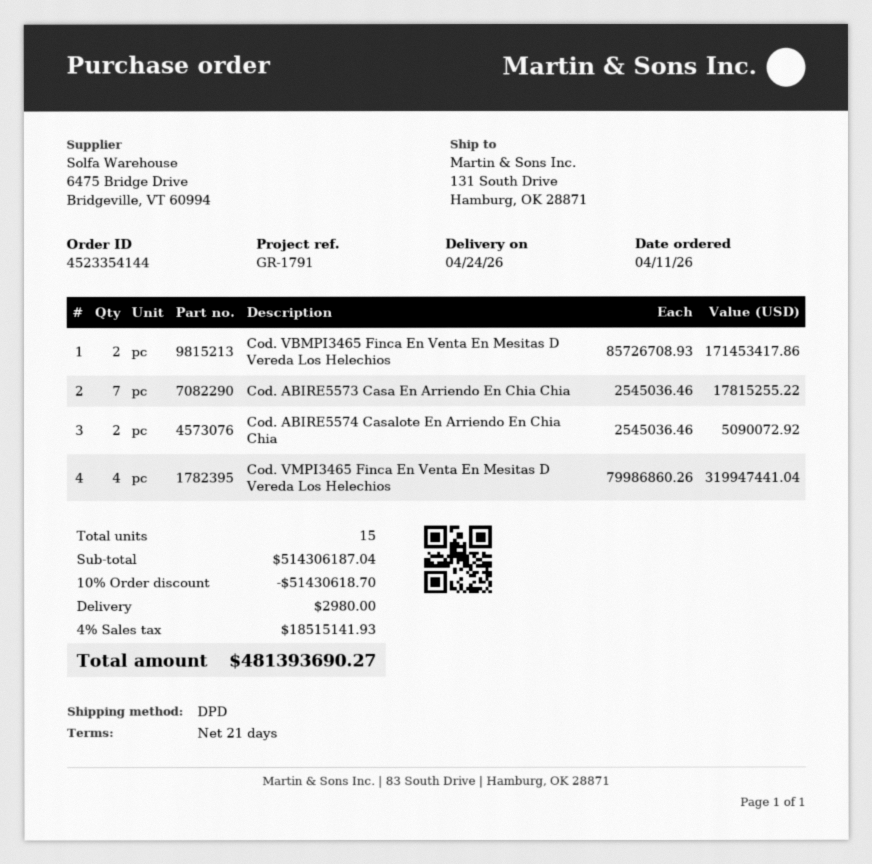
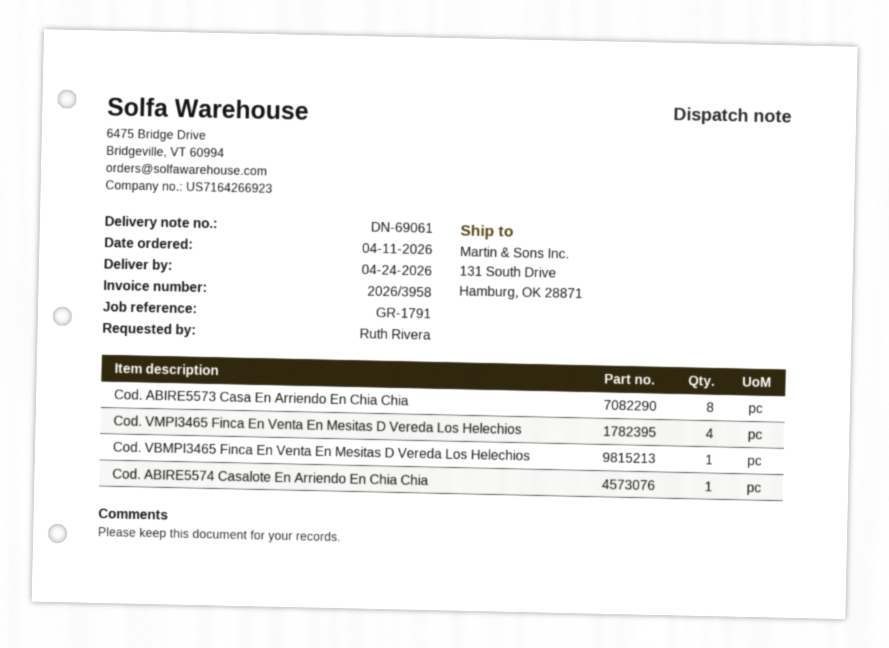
Cod. VBMPI3465 Finca En Venta En Mesitas D Vereda Los Helechios: 2 -> 1
Cod. ABIRE5573 Casa En Arriendo En Chia Chia: 7 -> 8
Cod. ABIRE5574 Casalote En Arriendo En Chia Chia: 2 -> 1

